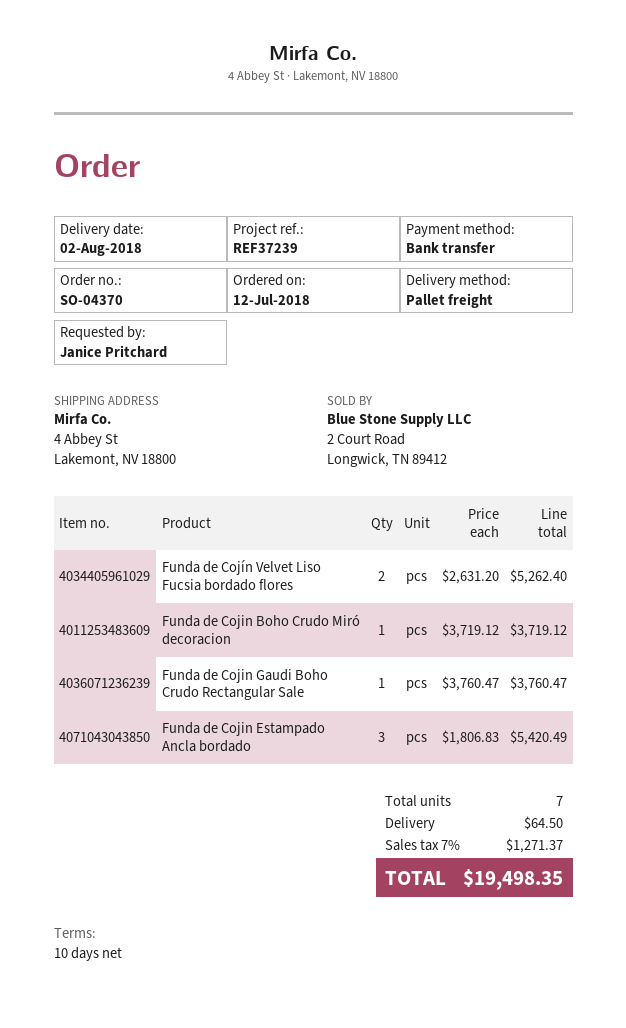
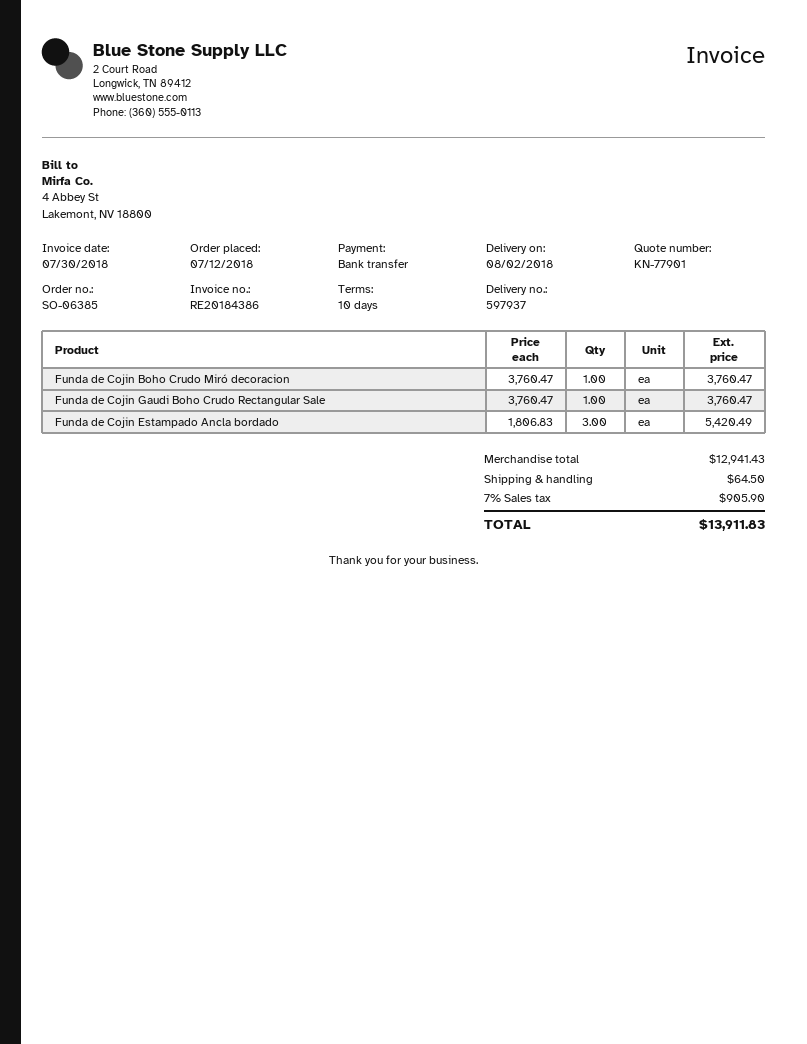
order number: SO-04370 -> SO-06385
Funda de Cojín Velvet Liso Fucsia bordado flores: 2 x 2631.20 = 5262.40 -> none
Funda de Cojin Boho Crudo Miró decoracion: 1 x 3719.12 = 3719.12 -> 1 x 3760.47 = 3760.47
tax: 7% = 1271.37 -> 7% = 905.90
total: 19498.35 -> 13911.83

